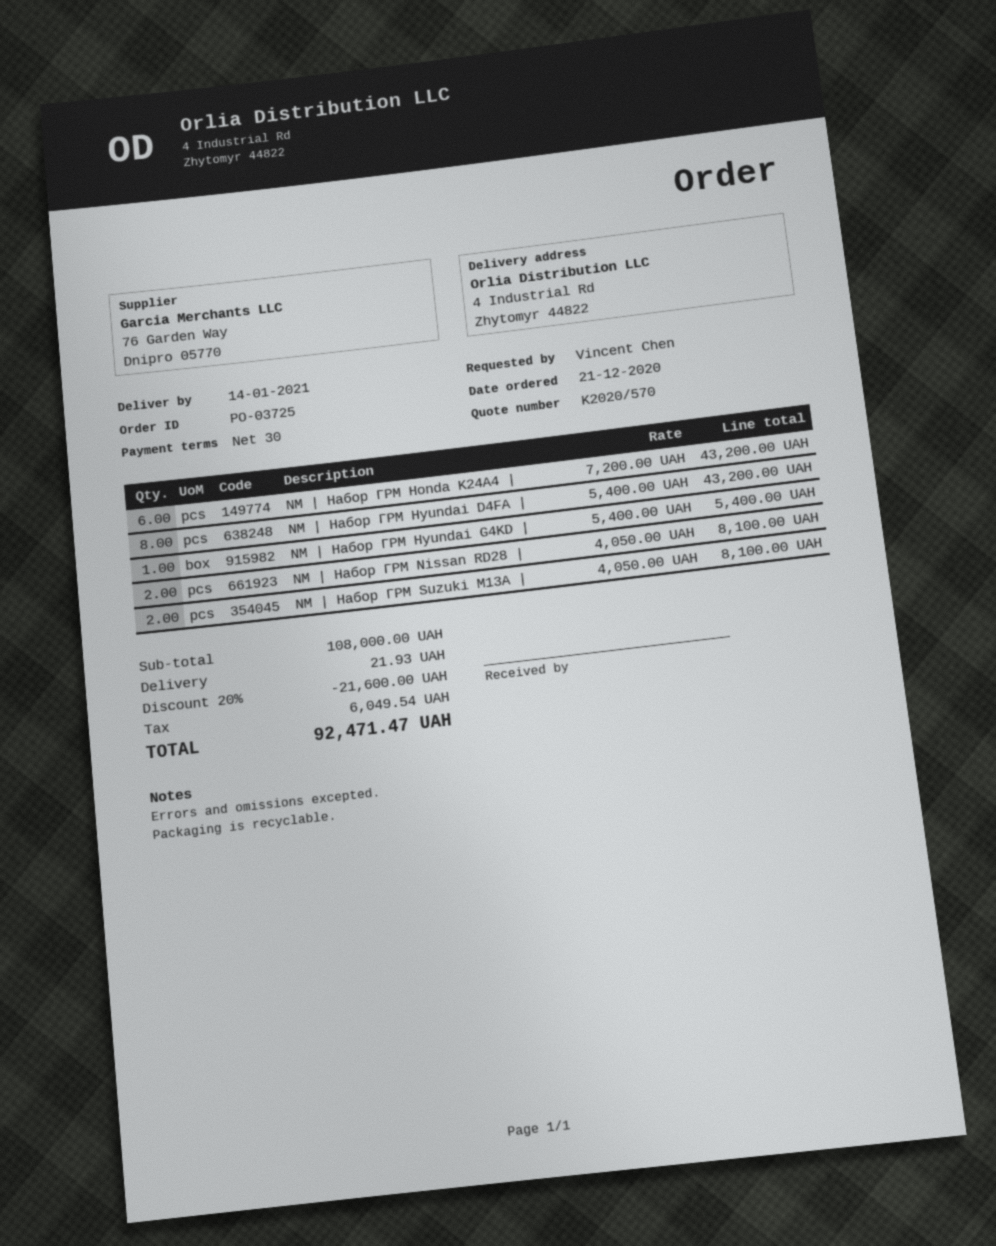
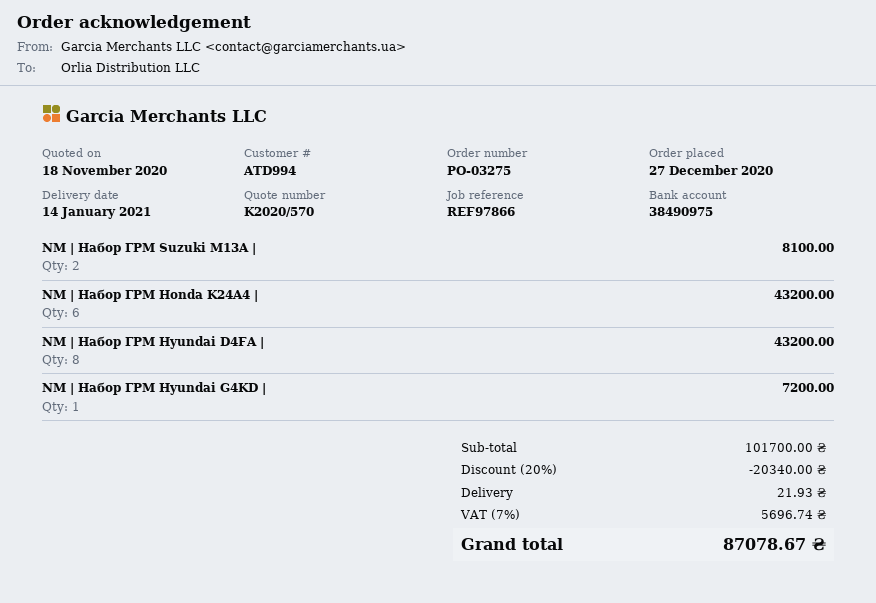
order number: PO-03725 -> PO-03275
order date: 2020-12-21 -> 2020-12-27
NM | Набор ГРМ Hyundai G4KD |: 1 for 5400.00 -> 1 for 7200.00
NM | Набор ГРМ Nissan RD28 |: 2 for 8100.00 -> none
subtotal: 108000.00 -> 101700.00
discount: 20% = 21600.00 -> 20% = 20340.00
tax: 6049.54 -> 5696.74
total: 92471.47 -> 87078.67

